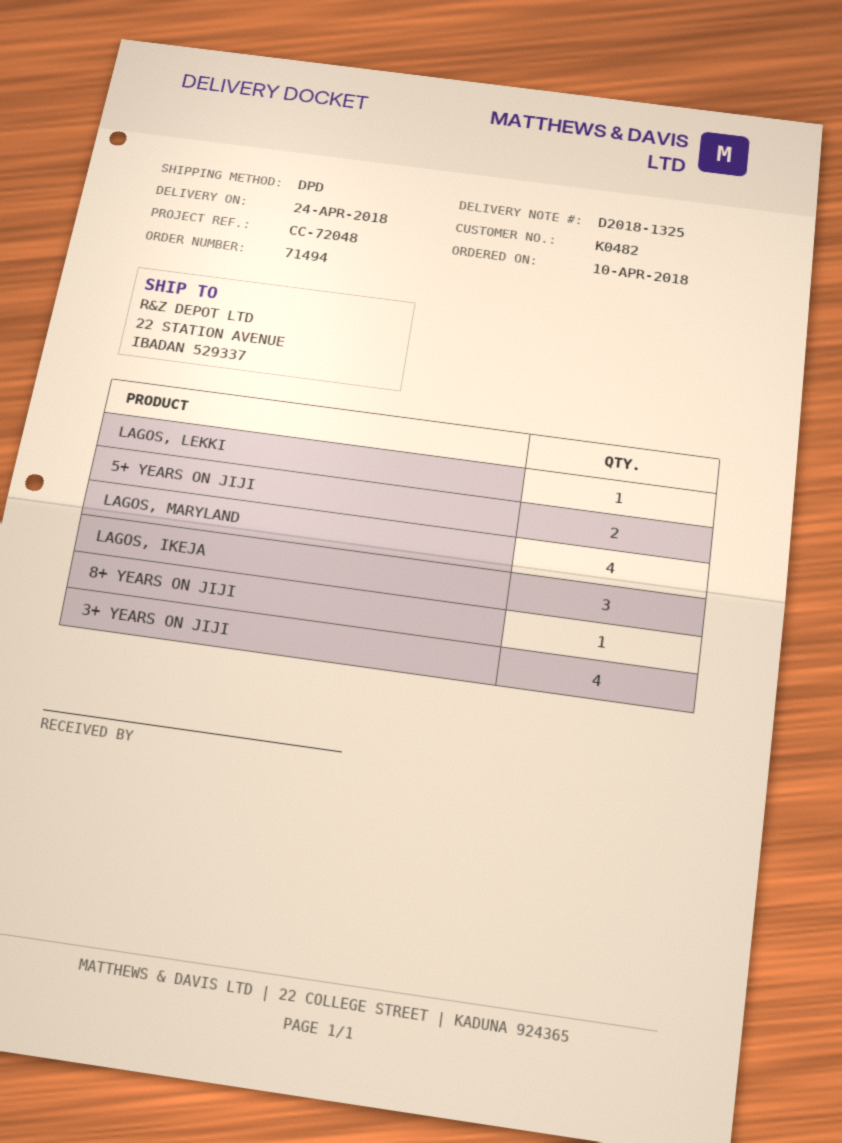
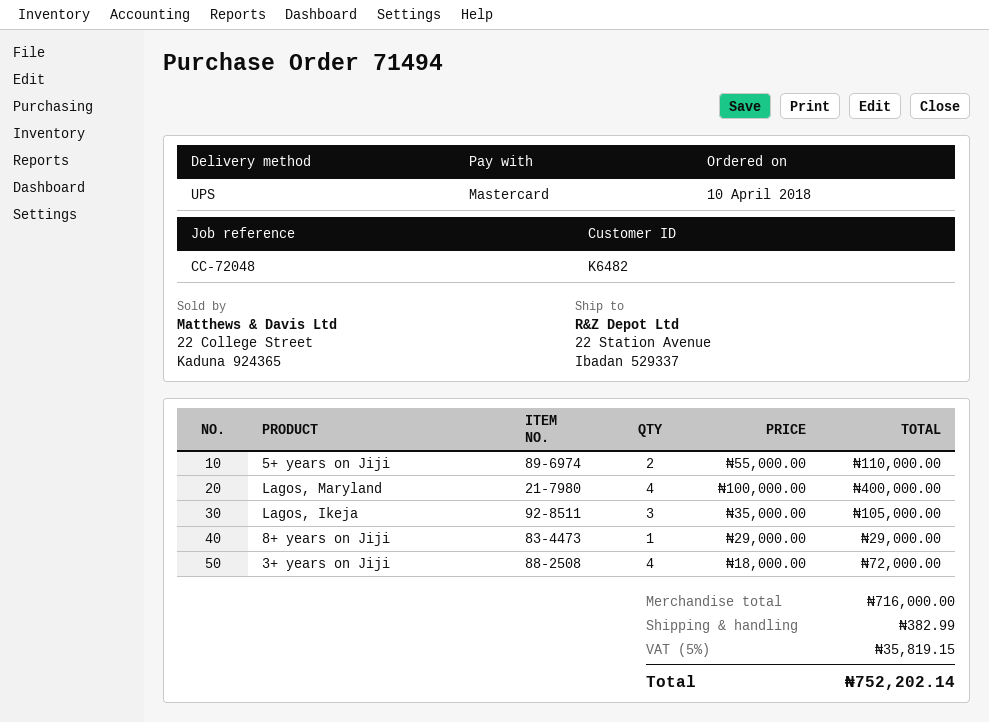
customer number: K0482 -> K6482
shipping method: DPD -> UPS
LAGOS, LEKKI: 1 -> none

